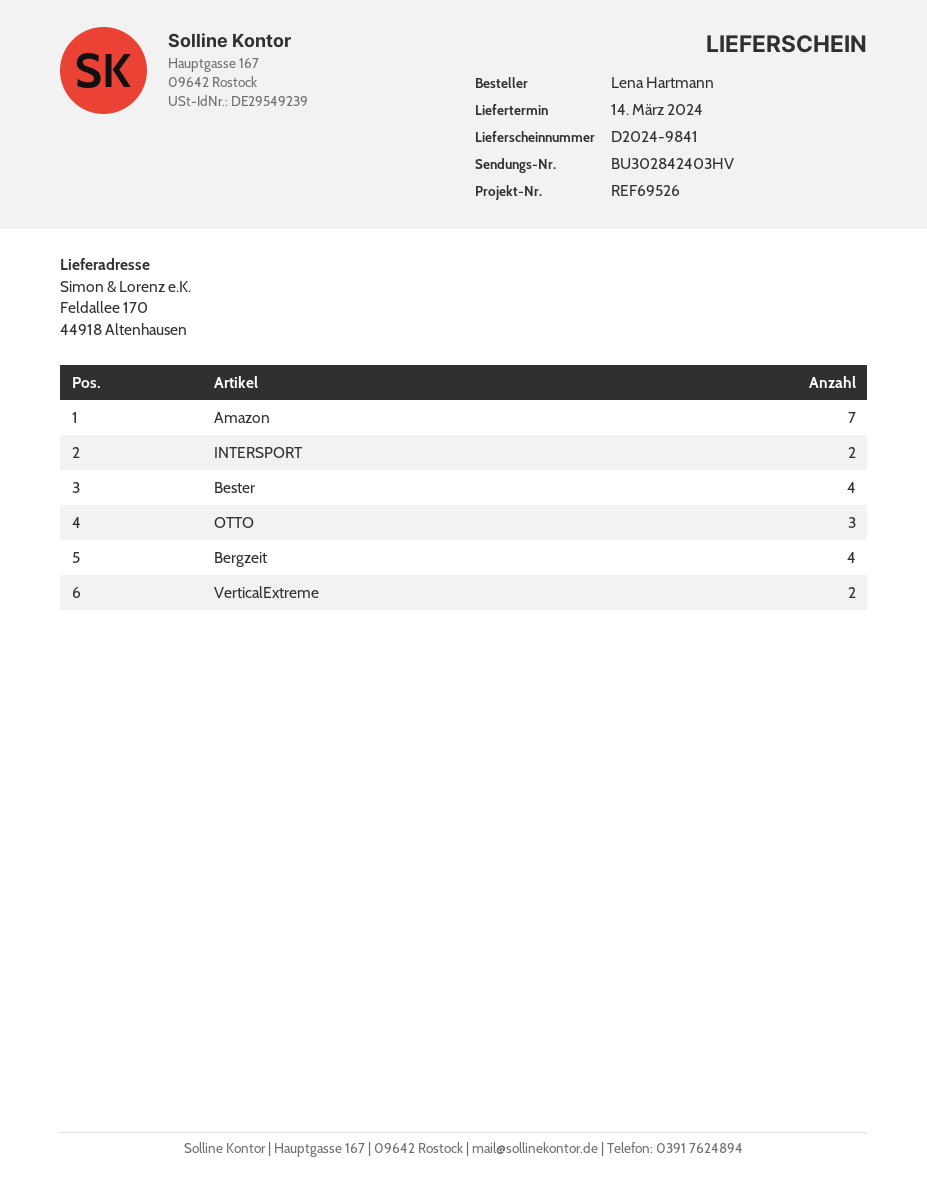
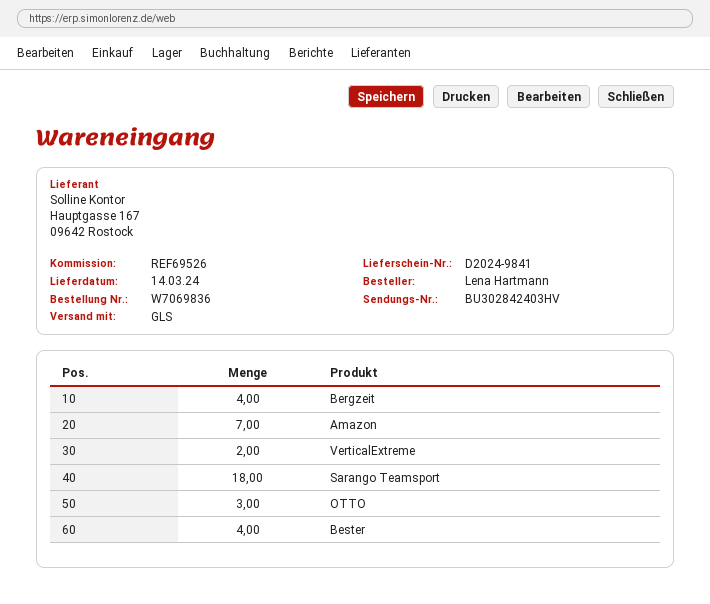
INTERSPORT: 2 -> none
Sarango Teamsport: none -> 18

